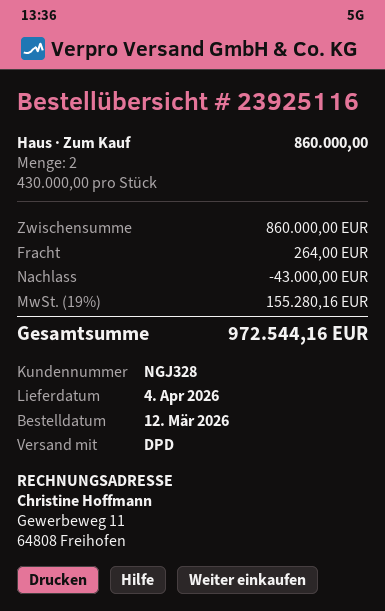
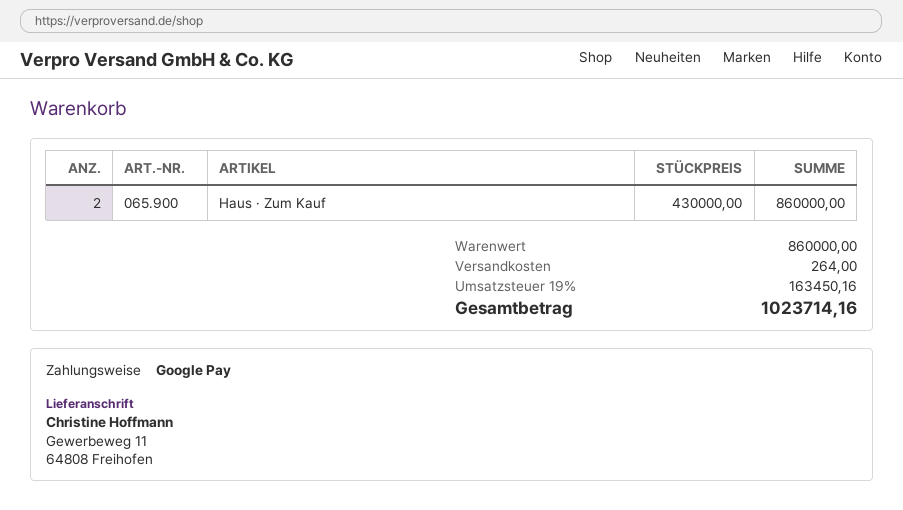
discount: 43000.00 -> none
tax: 19% = 155280.16 -> 19% = 163450.16
total: 972544.16 -> 1023714.16

